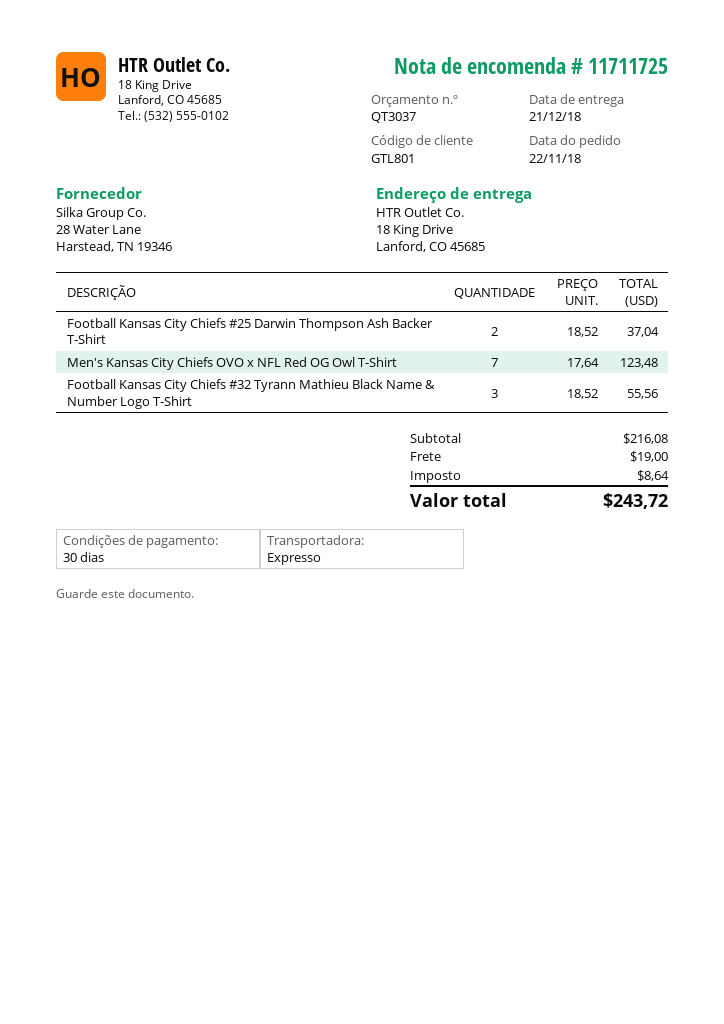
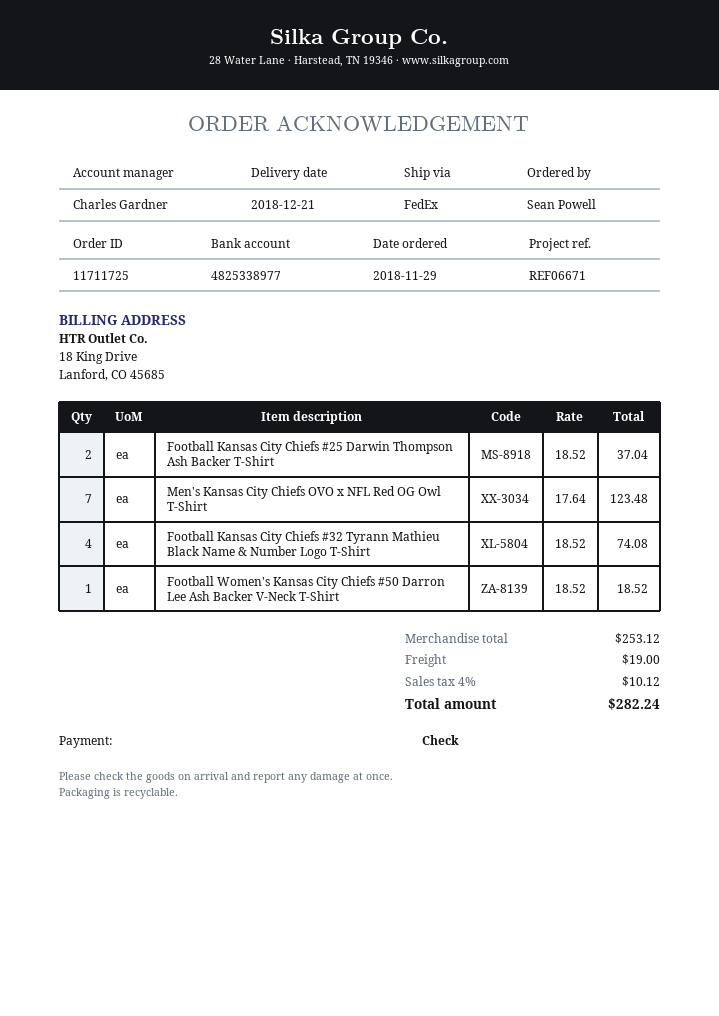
order date: 2018-11-22 -> 2018-11-29
shipping method: express -> FedEx
Football Kansas City Chiefs #32 Tyrann Mathieu Black Name & Number Logo T-Shirt: 3 x 18.52 = 55.56 -> 4 x 18.52 = 74.08
Football Women's Kansas City Chiefs #50 Darron Lee Ash Backer V-Neck T-Shirt: none -> 1 x 18.52 = 18.52
subtotal: 216.08 -> 253.12
tax: 8.64 -> 10.12
total: 243.72 -> 282.24

